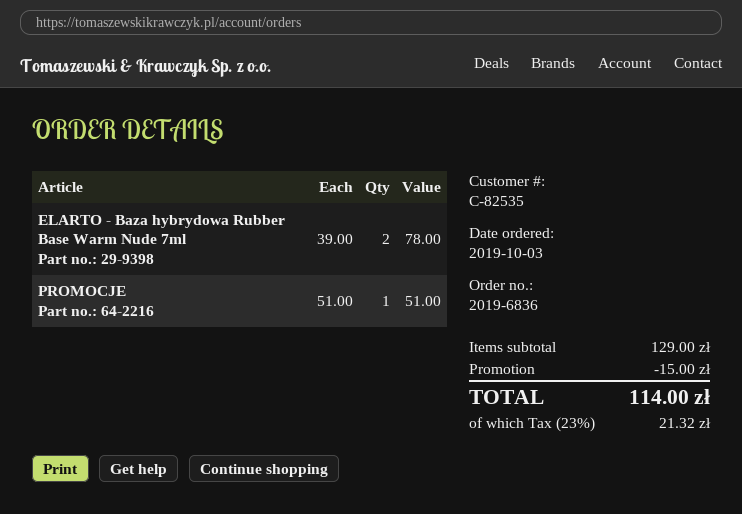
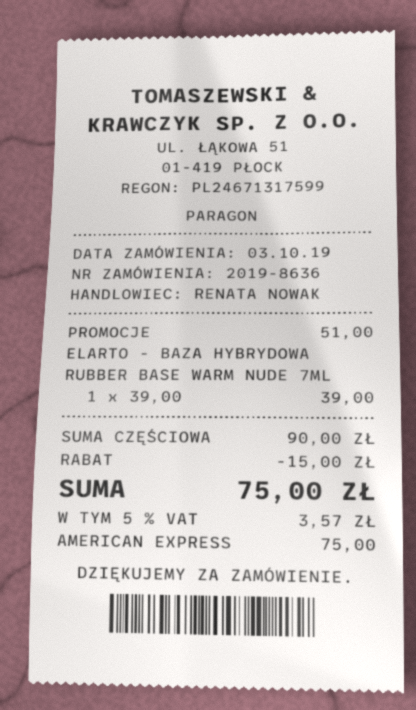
order number: 2019-6836 -> 2019-8636
ELARTO - Baza hybrydowa Rubber Base Warm Nude 7ml: 2 x 39.00 = 78.00 -> 1 x 39.00 = 39.00
subtotal: 129.00 -> 90.00
tax: 23% = 21.32 -> 5% = 3.57
total: 114.00 -> 75.00

